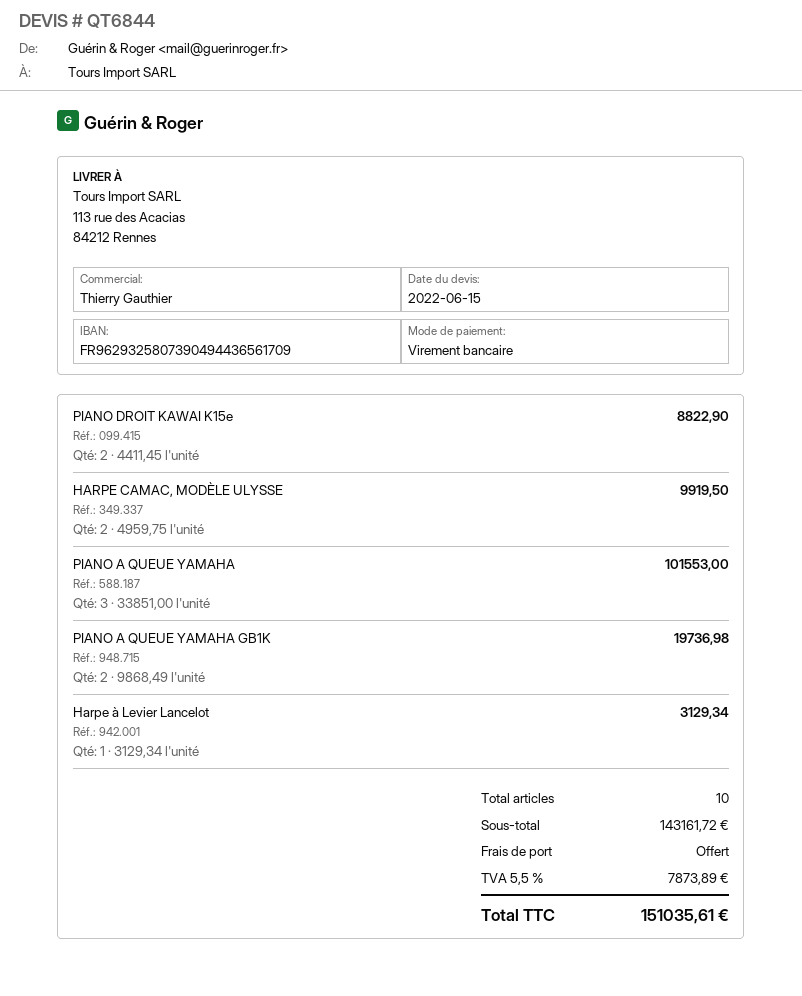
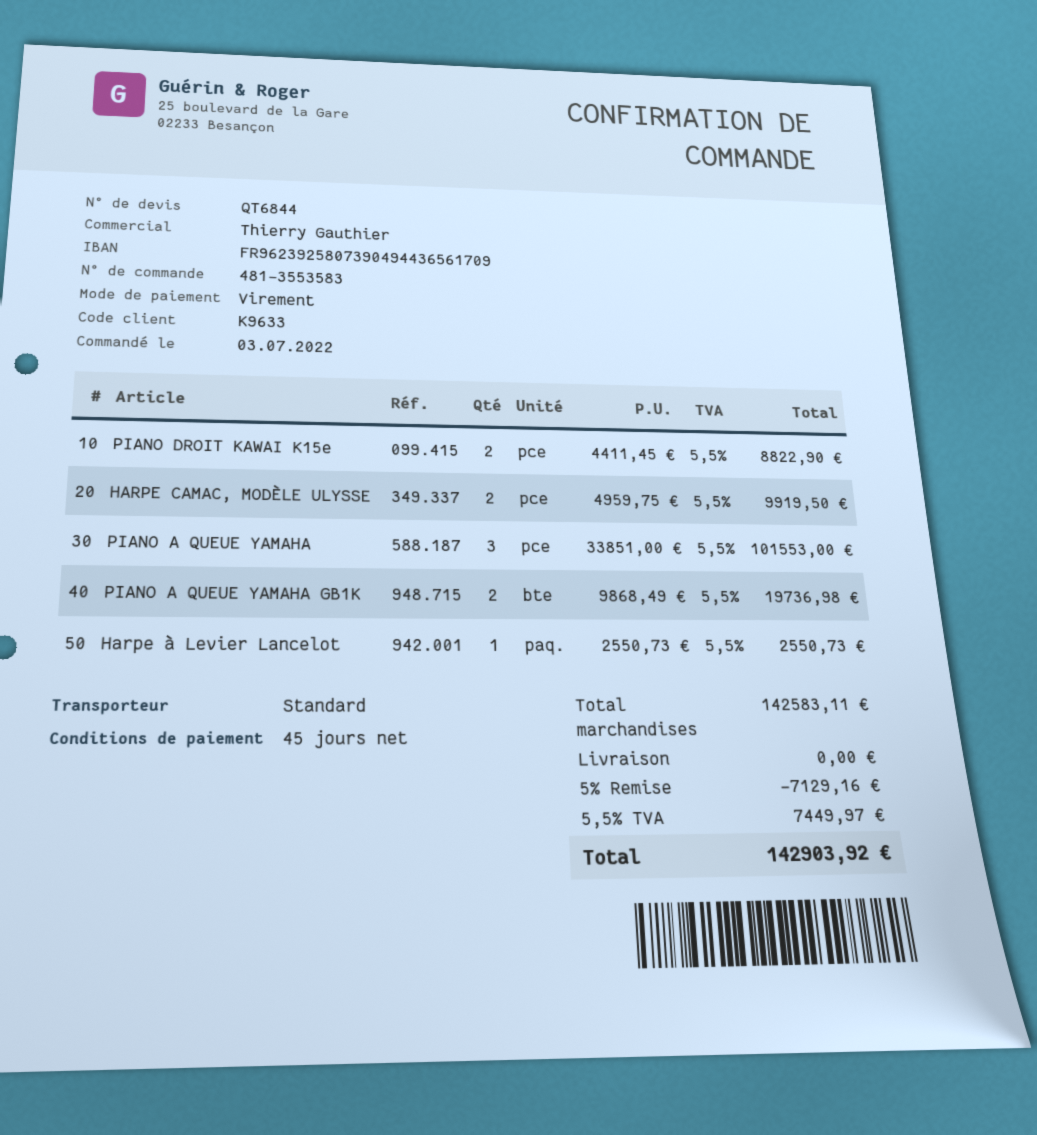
bank account: FR9629325807390494436561709 -> FR9623925807390494436561709
Harpe à Levier Lancelot: 1 x 3129.34 = 3129.34 -> 1 x 2550.73 = 2550.73
subtotal: 143161.72 -> 142583.11
discount: none -> 5% = 7129.16
tax: 5.5% = 7873.89 -> 5.5% = 7449.97
total: 151035.61 -> 142903.92

